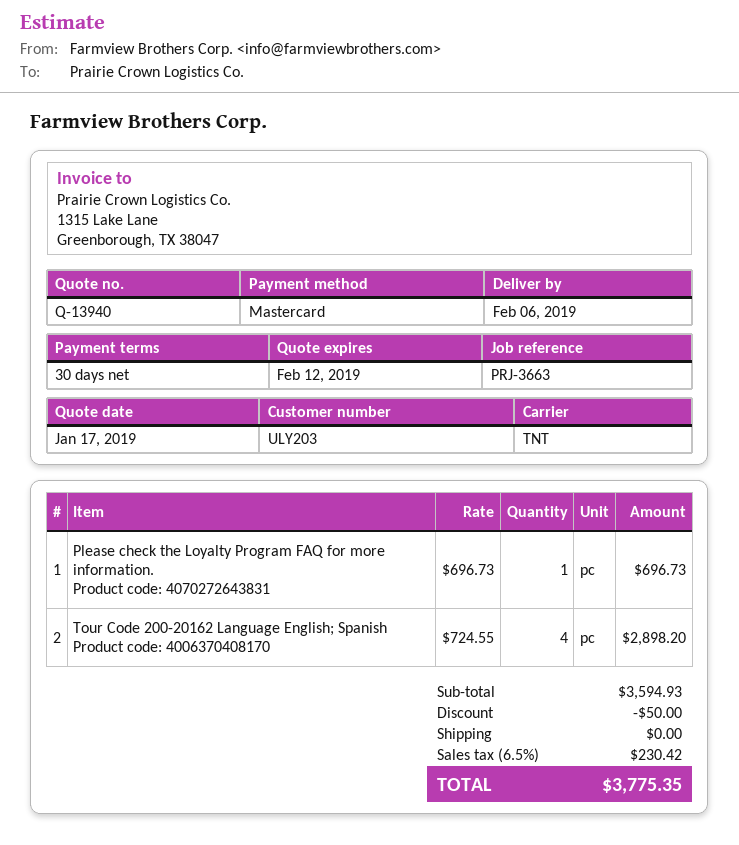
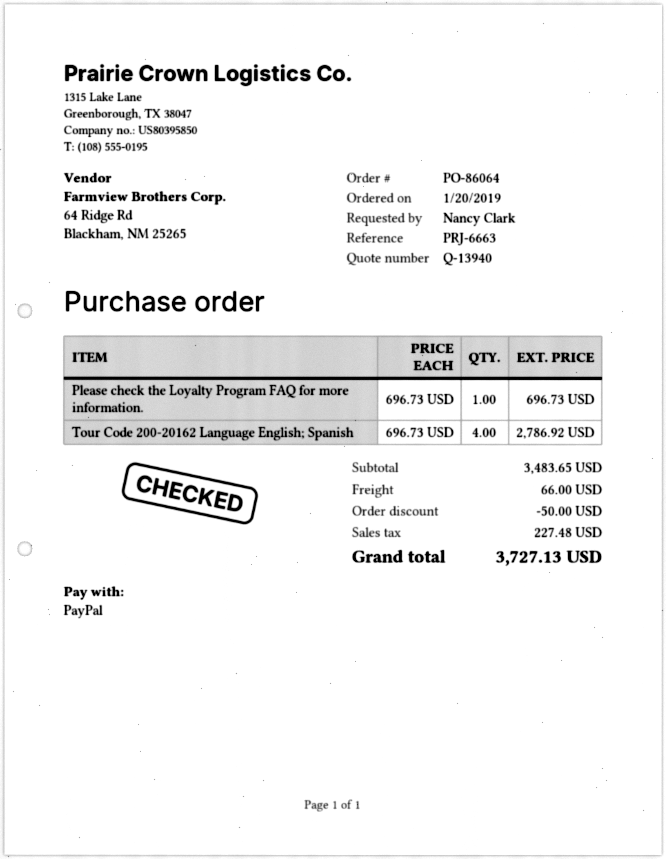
reference: PRJ-3663 -> PRJ-6663
payment method: Mastercard -> PayPal
Tour Code 200-20162 Language English; Spanish: 4 x 724.55 = 2898.20 -> 4 x 696.73 = 2786.92
subtotal: 3594.93 -> 3483.65
shipping: 0.00 -> 66.00
tax: 230.42 -> 227.48
total: 3775.35 -> 3727.13

